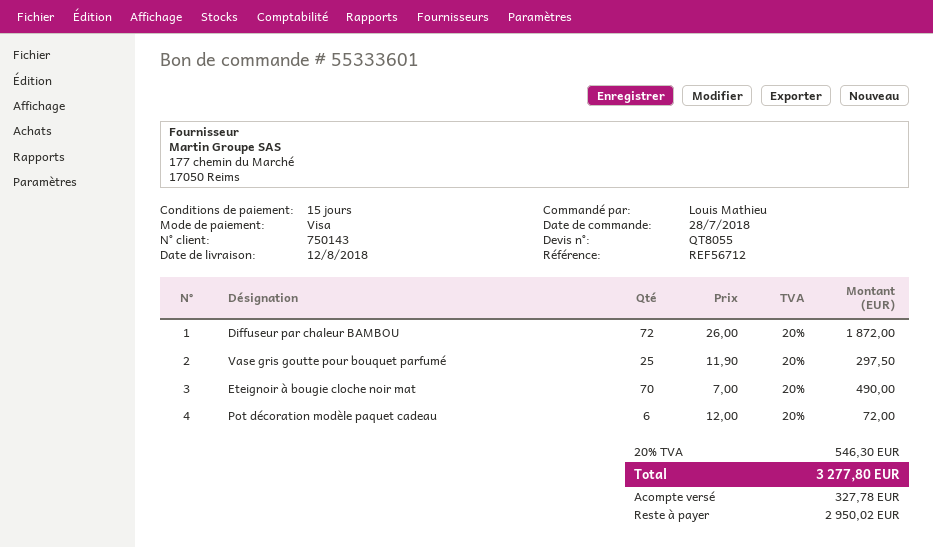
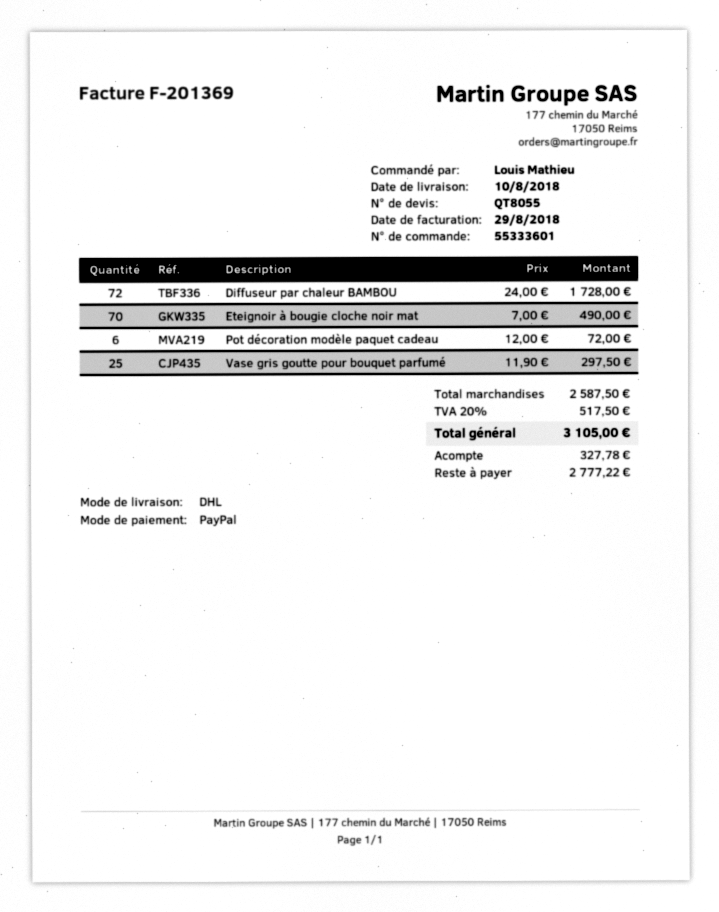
delivery date: 2018-08-12 -> 2018-08-10
payment method: Visa -> PayPal
Diffuseur par chaleur BAMBOU: 72 x 26.00 = 1872.00 -> 72 x 24.00 = 1728.00
tax: 20% = 546.30 -> 20% = 517.50
total: 3277.80 -> 3105.00
balance: 2950.02 -> 2777.22

